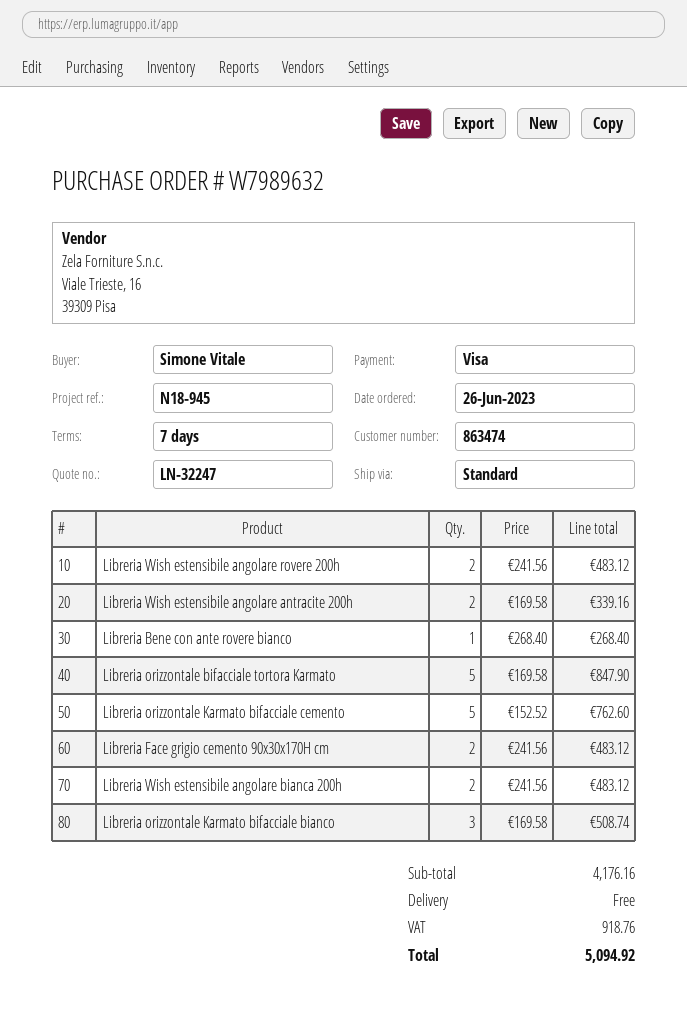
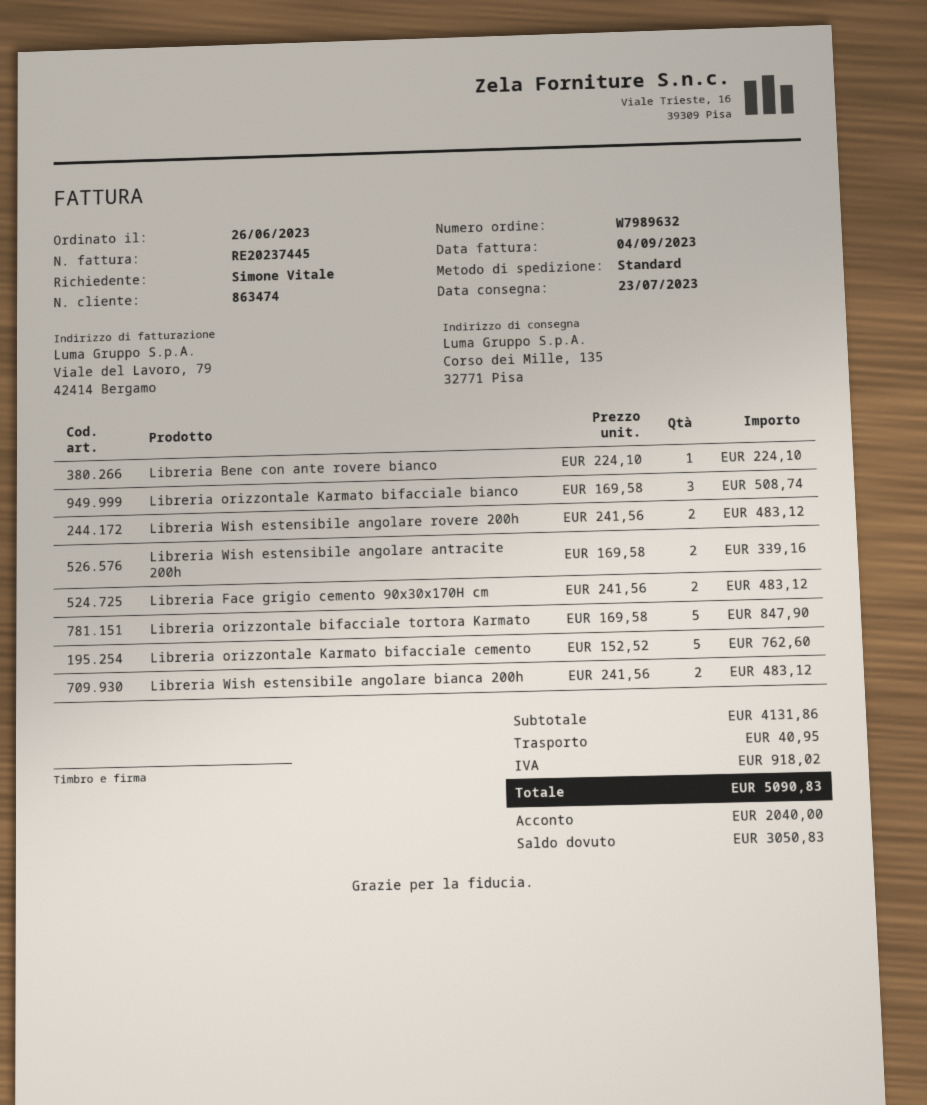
Libreria Bene con ante rovere bianco: 1 x 268.40 = 268.40 -> 1 x 224.10 = 224.10
subtotal: 4176.16 -> 4131.86
shipping: 0.00 -> 40.95
tax: 918.76 -> 918.02
total: 5094.92 -> 5090.83

